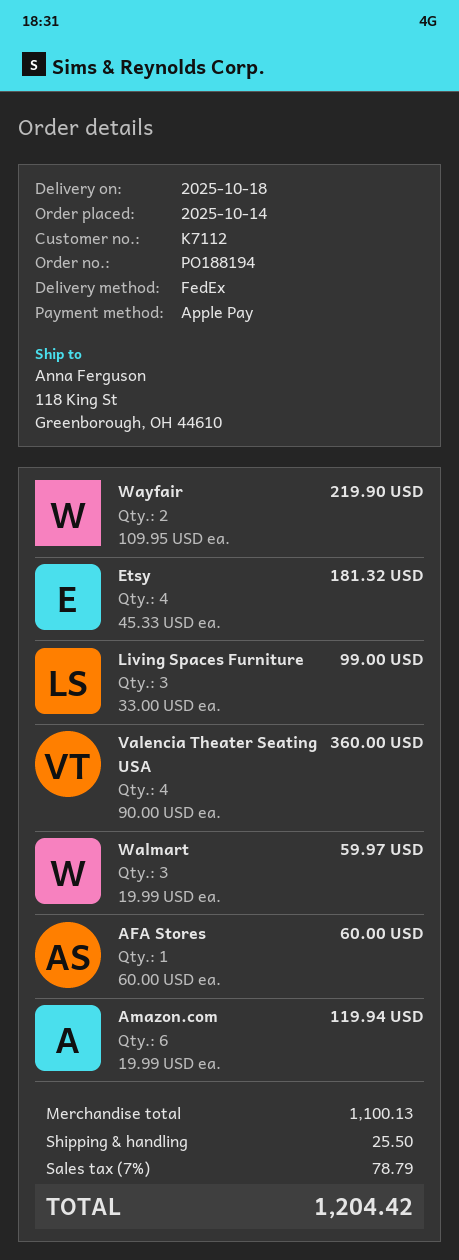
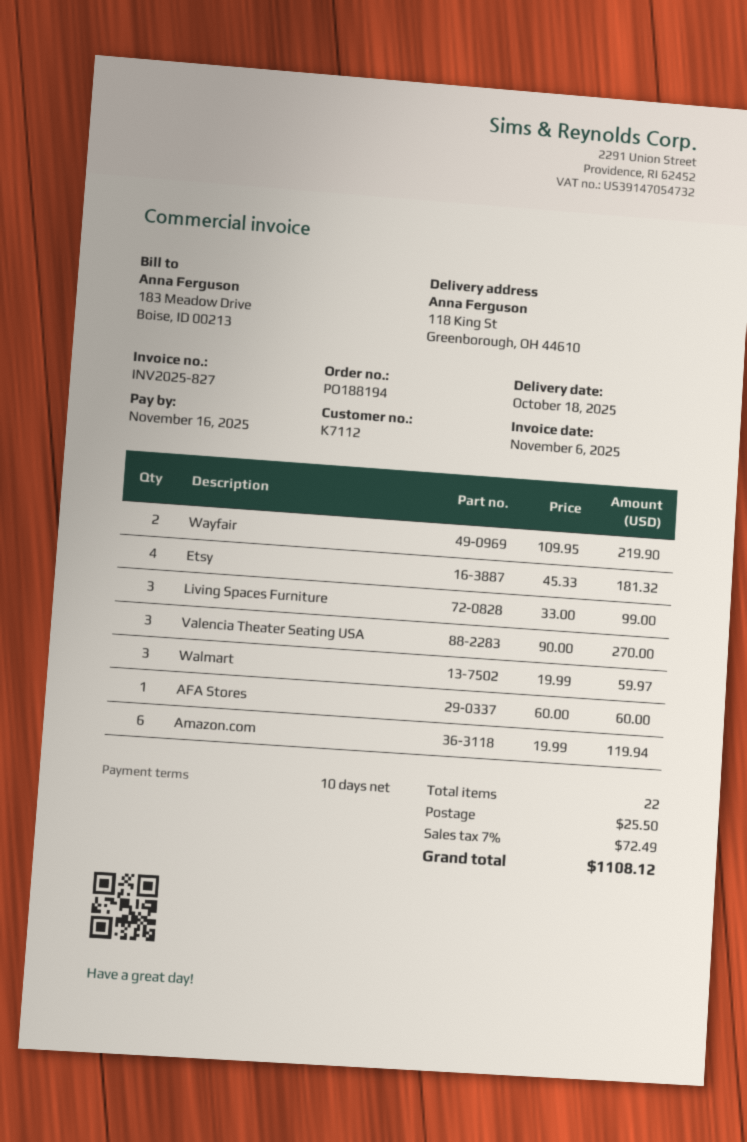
Valencia Theater Seating USA: 4 x 90.00 = 360.00 -> 3 x 90.00 = 270.00
tax: 7% = 78.79 -> 7% = 72.49
total: 1204.42 -> 1108.12

